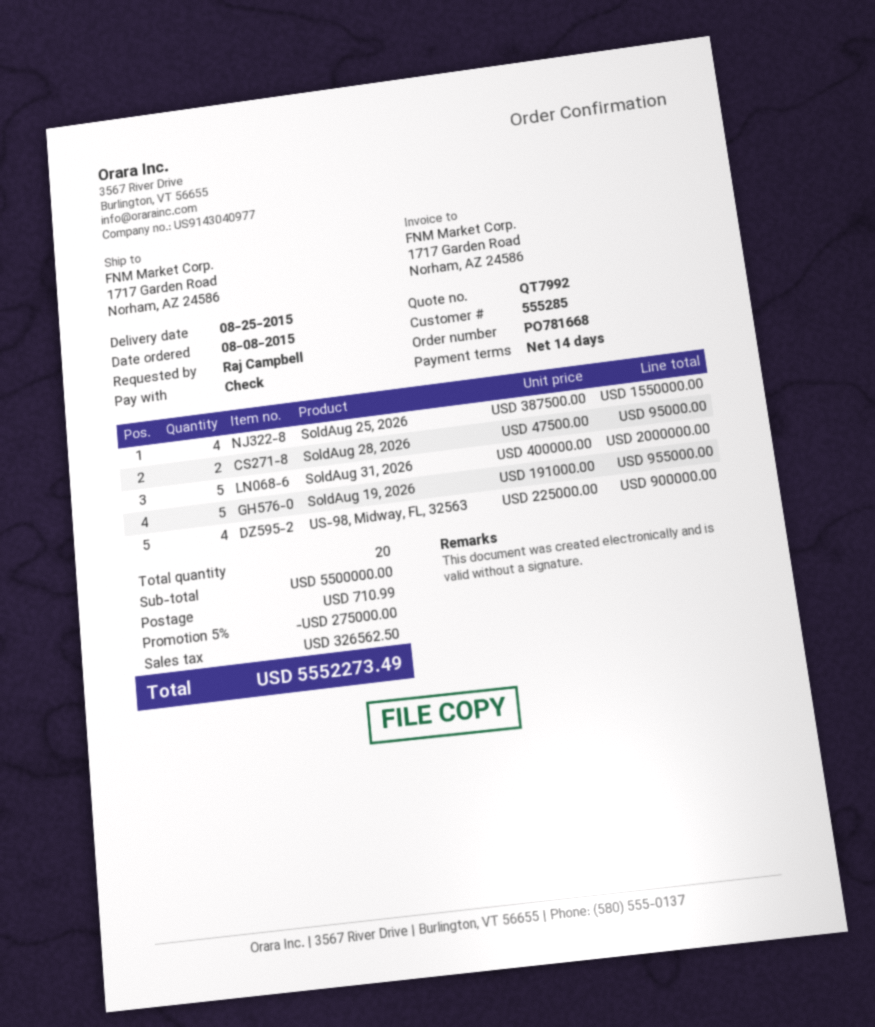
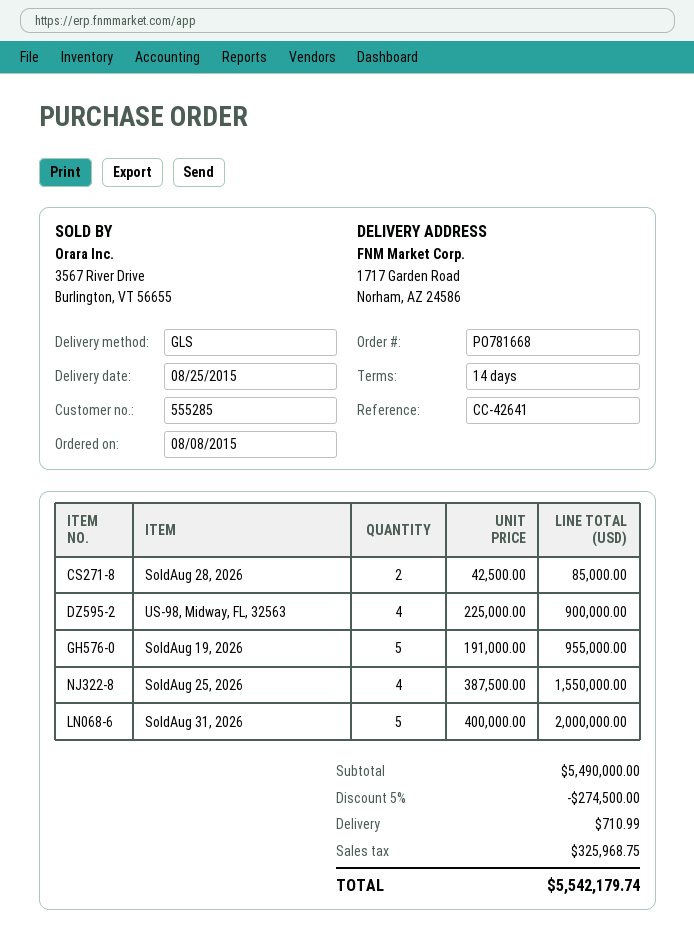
SoldAug 28, 2026: 2 x 47500.00 = 95000.00 -> 2 x 42500.00 = 85000.00
subtotal: 5500000.00 -> 5490000.00
discount: 5% = 275000.00 -> 5% = 274500.00
tax: 326562.50 -> 325968.75
total: 5552273.49 -> 5542179.74

